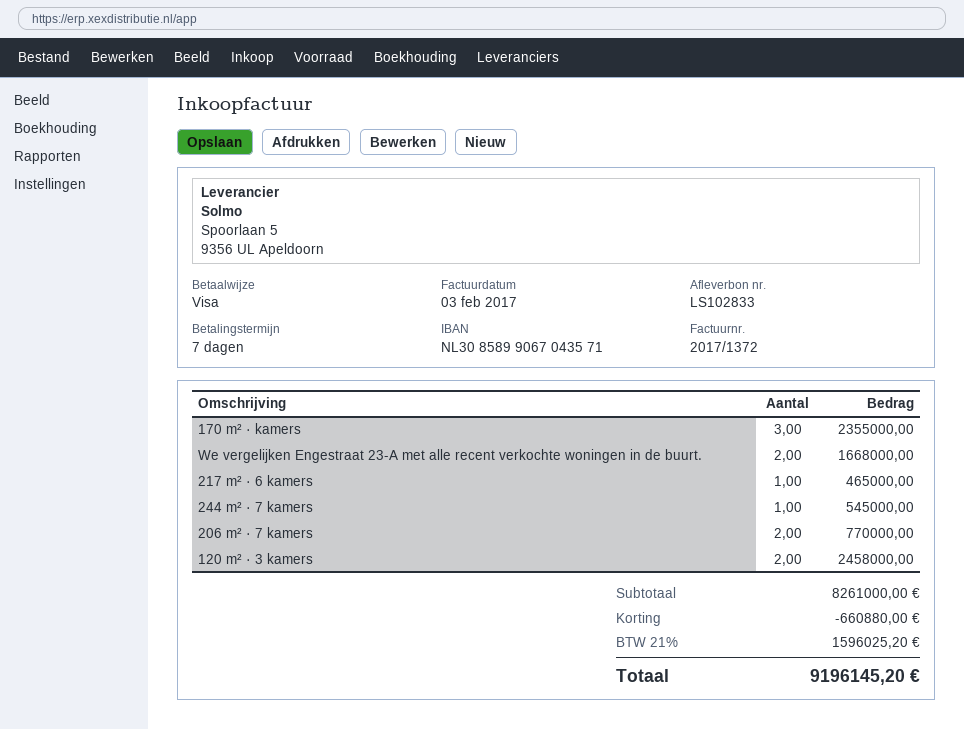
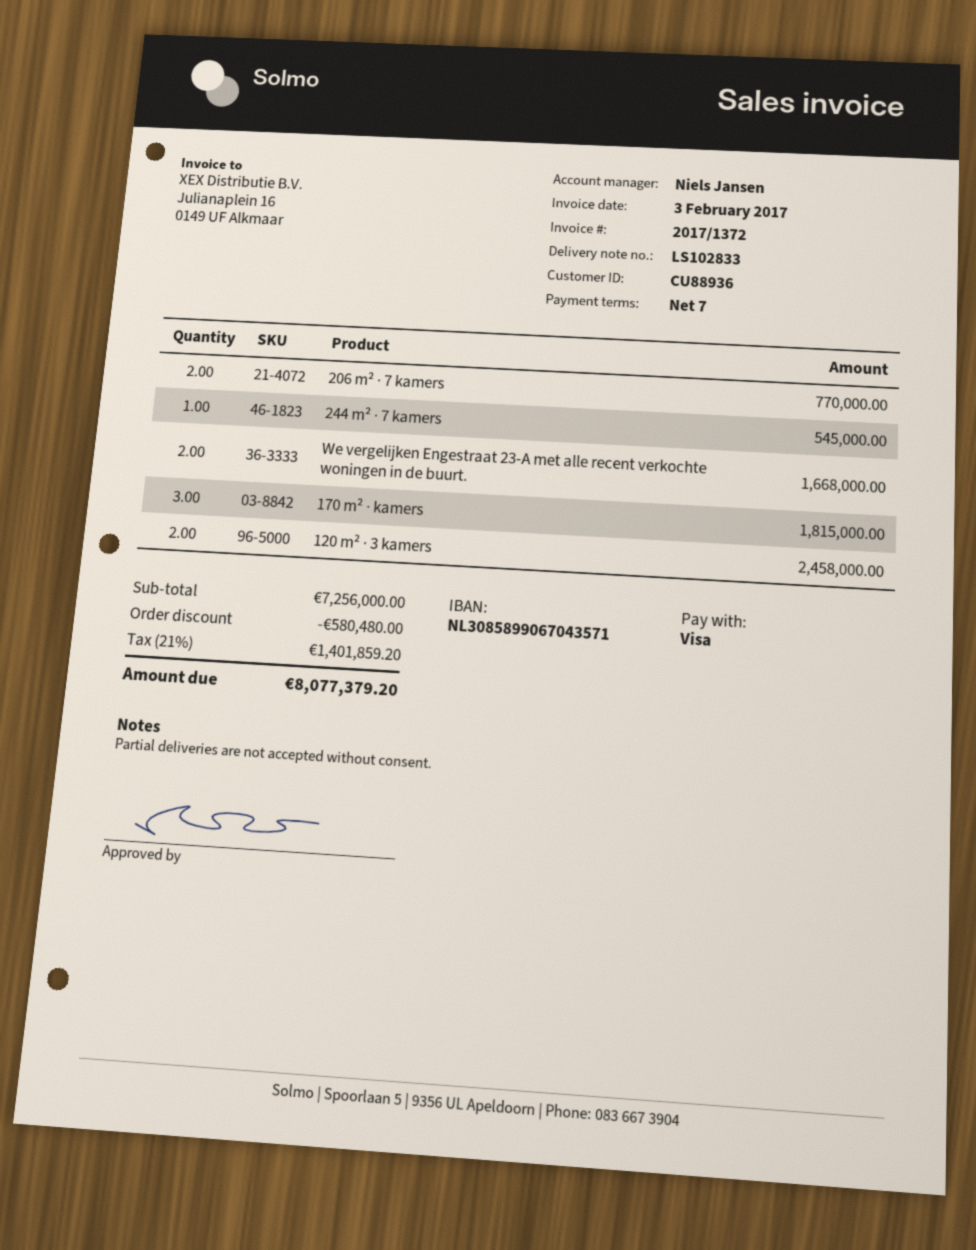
170 m² · kamers: 3 for 2355000.00 -> 3 for 1815000.00
217 m² · 6 kamers: 1 for 465000.00 -> none
subtotal: 8261000.00 -> 7256000.00
discount: 660880.00 -> 580480.00
tax: 21% = 1596025.20 -> 21% = 1401859.20
total: 9196145.20 -> 8077379.20

